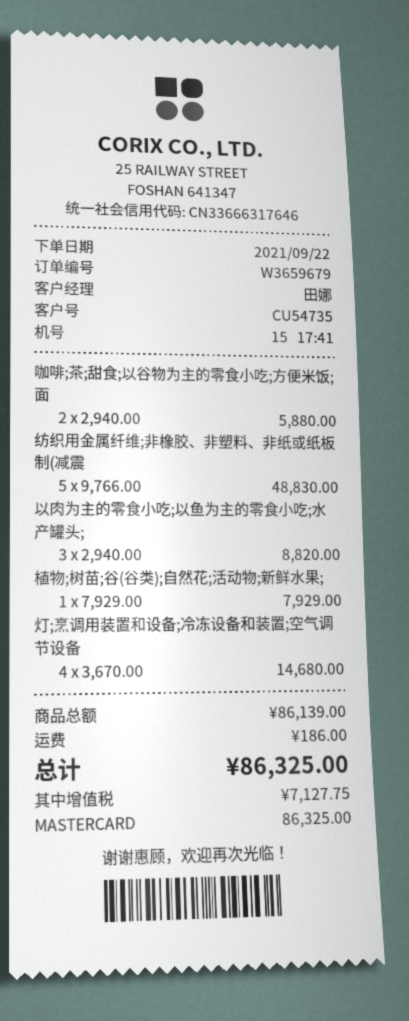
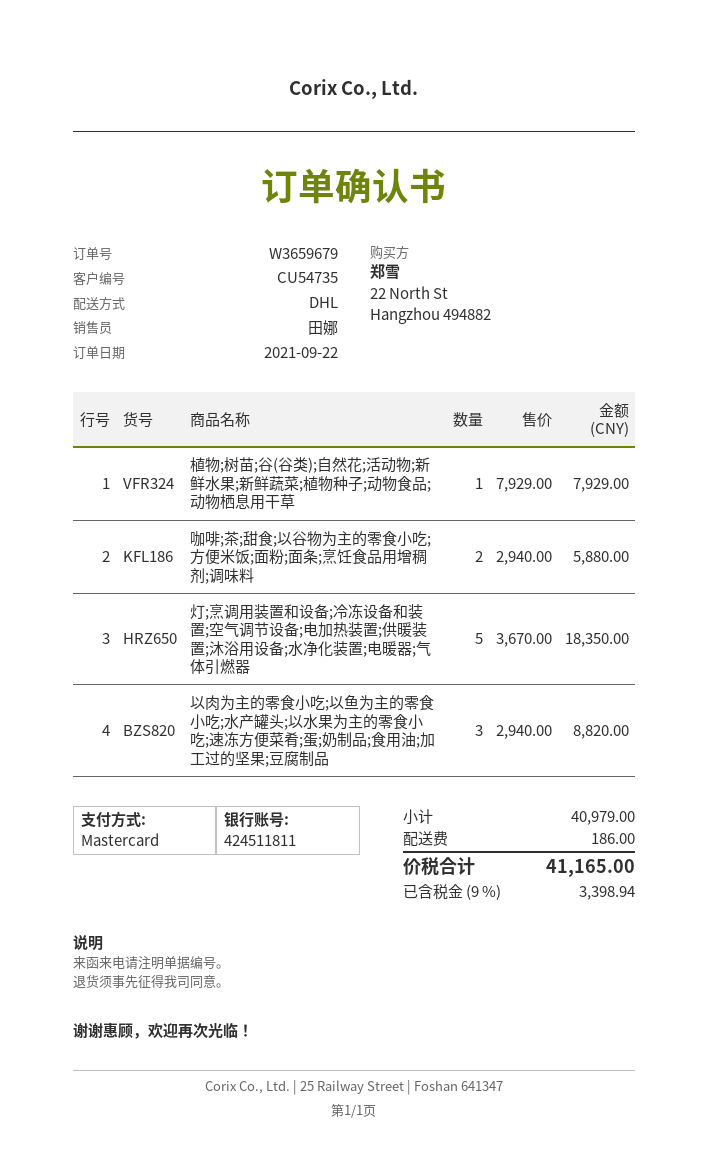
纺织用金属纤维;非橡胶、非塑料、非纸或纸板制(减震: 5 x 9766.00 = 48830.00 -> none
灯;烹调用装置和设备;冷冻设备和装置;空气调节设备: 4 x 3670.00 = 14680.00 -> 5 x 3670.00 = 18350.00
subtotal: 86139.00 -> 40979.00
tax: 7127.75 -> 3398.94
total: 86325.00 -> 41165.00

